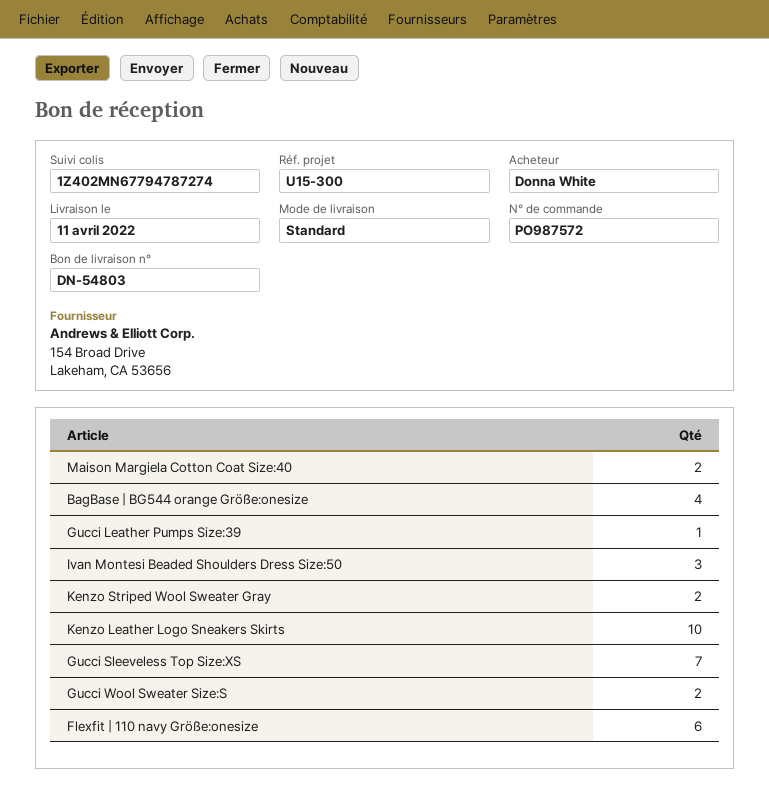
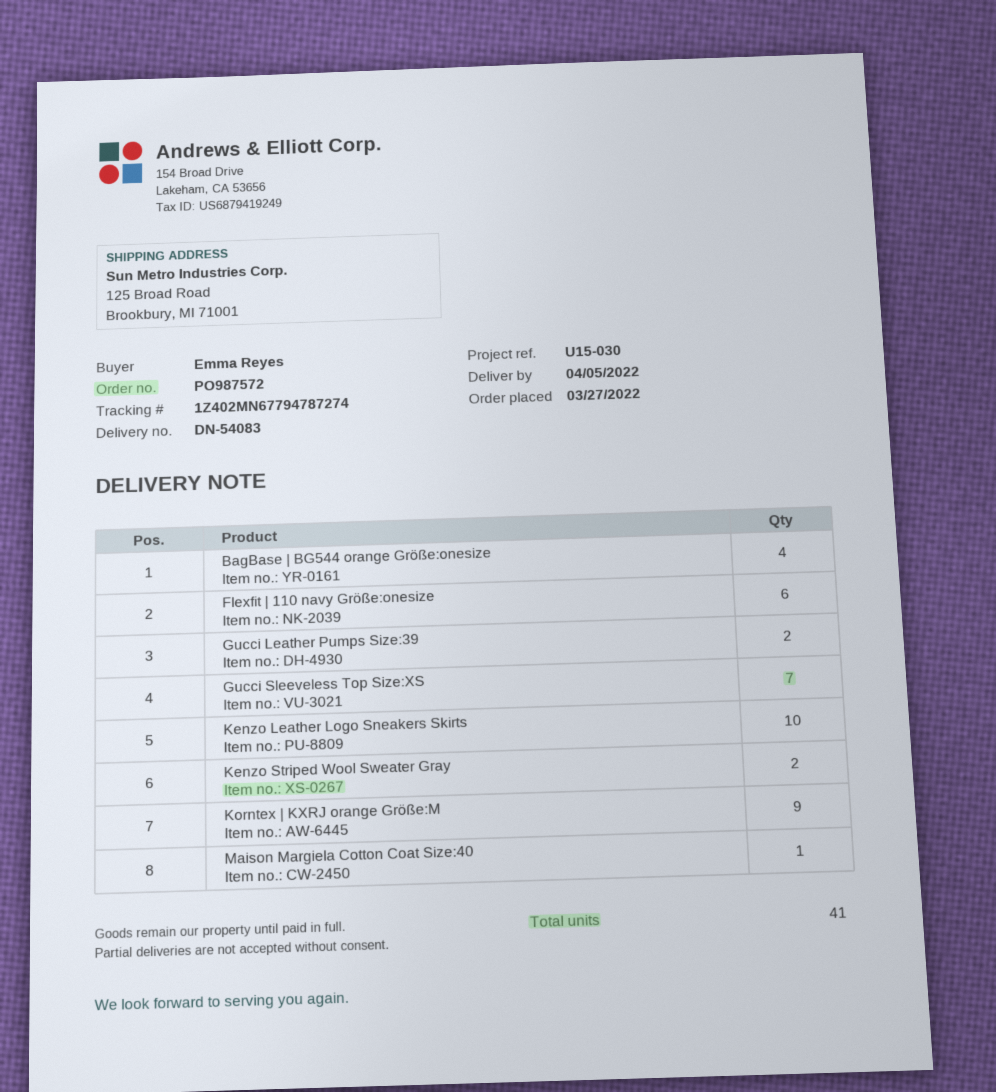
delivery note number: DN-54803 -> DN-54083
delivery date: 2022-04-11 -> 2022-04-05
reference: U15-300 -> U15-030
ordered by: Donna White -> Emma Reyes
Maison Margiela Cotton Coat Size:40: 2 -> 1
Gucci Leather Pumps Size:39: 1 -> 2
Ivan Montesi Beaded Shoulders Dress Size:50: 3 -> none
Gucci Wool Sweater Size:S: 2 -> none
Korntex | KXRJ orange Größe:M: none -> 9

